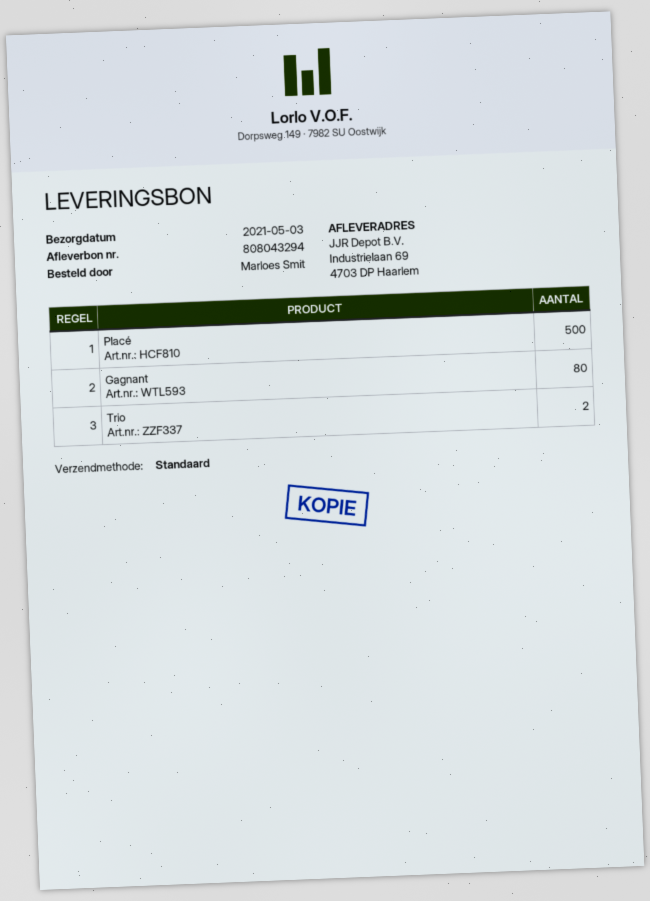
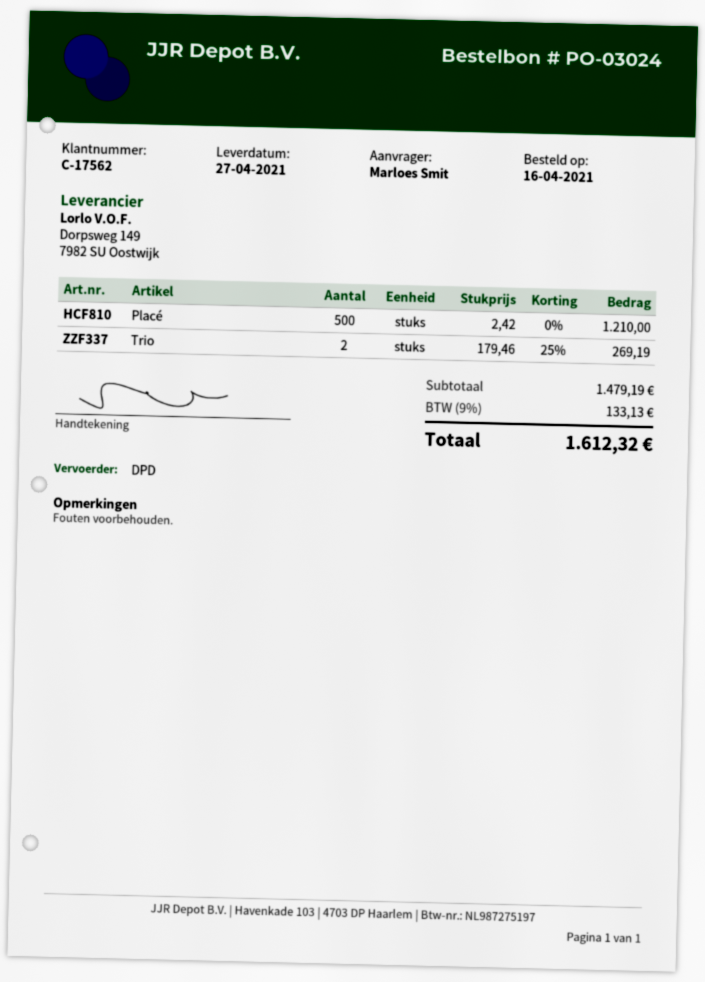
delivery date: 2021-05-03 -> 2021-04-27
shipping method: standard -> DPD
Gagnant: 80 -> none

